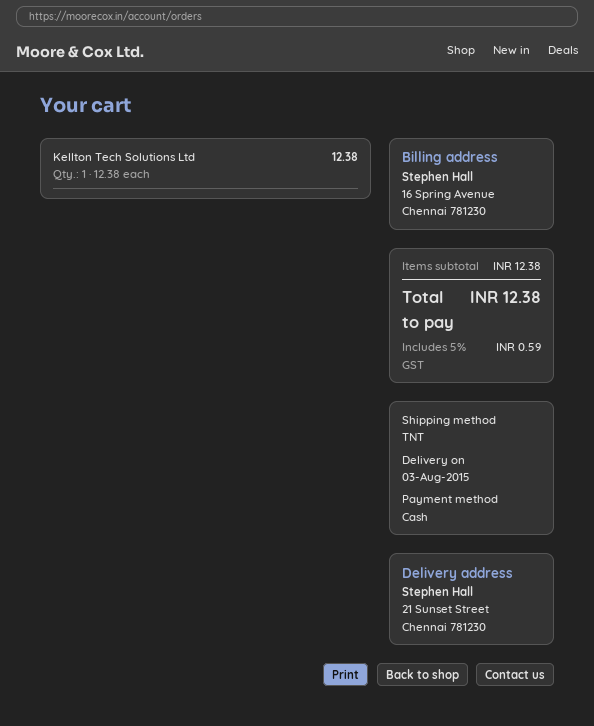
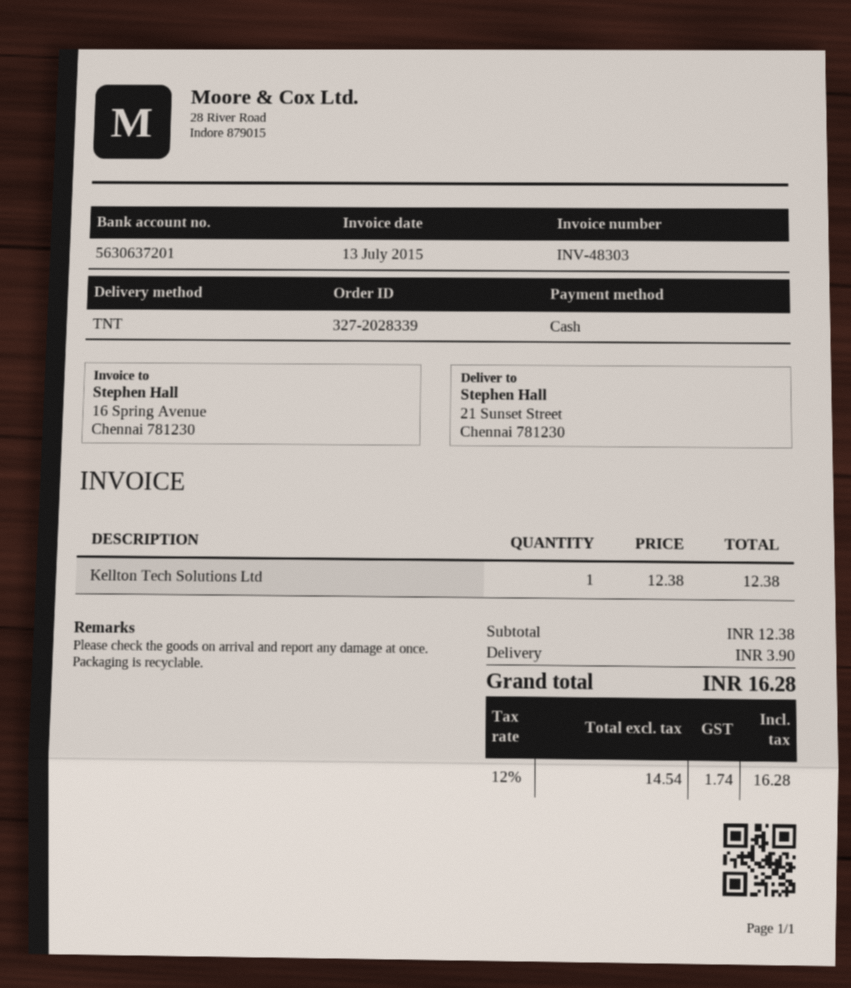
shipping: none -> 3.90
tax: 5% = 0.59 -> 12% = 1.74
total: 12.38 -> 16.28

